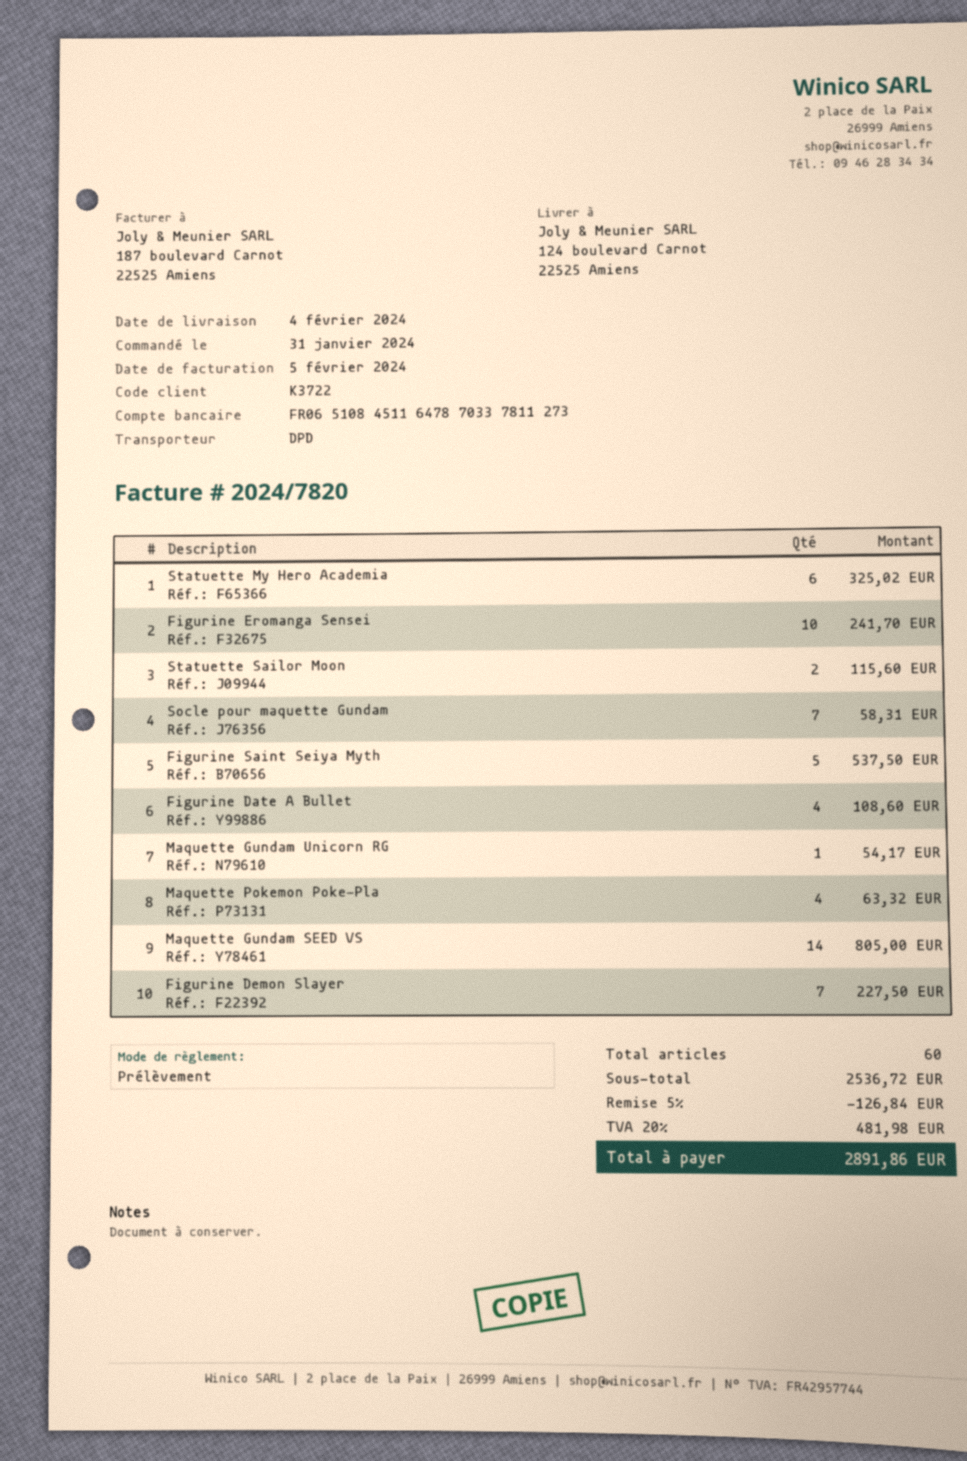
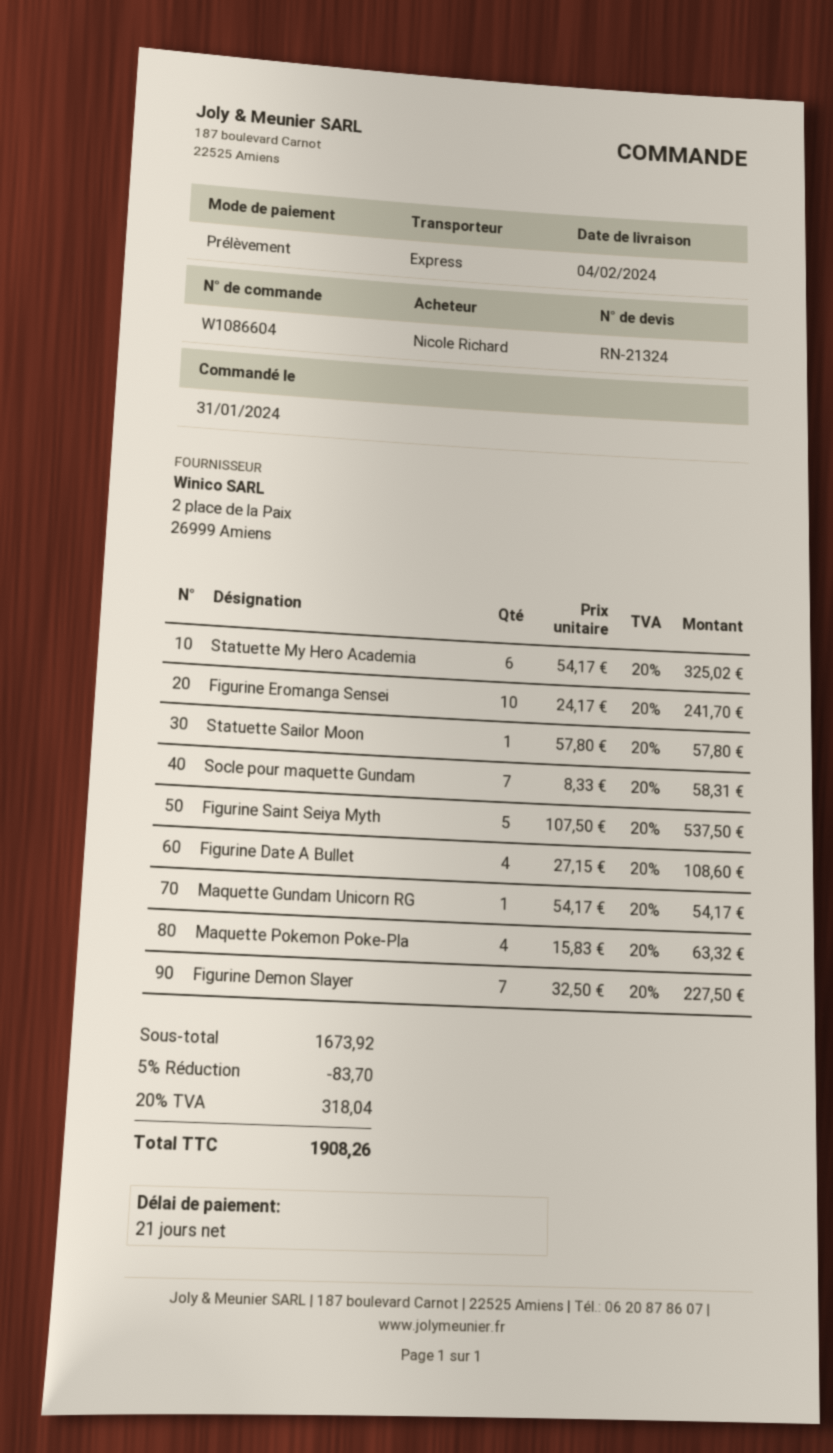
shipping method: DPD -> express
Statuette Sailor Moon: 2 for 115.60 -> 1 for 57.80
Maquette Gundam SEED VS: 14 for 805.00 -> none
subtotal: 2536.72 -> 1673.92
discount: 5% = 126.84 -> 5% = 83.70
tax: 20% = 481.98 -> 20% = 318.04
total: 2891.86 -> 1908.26

